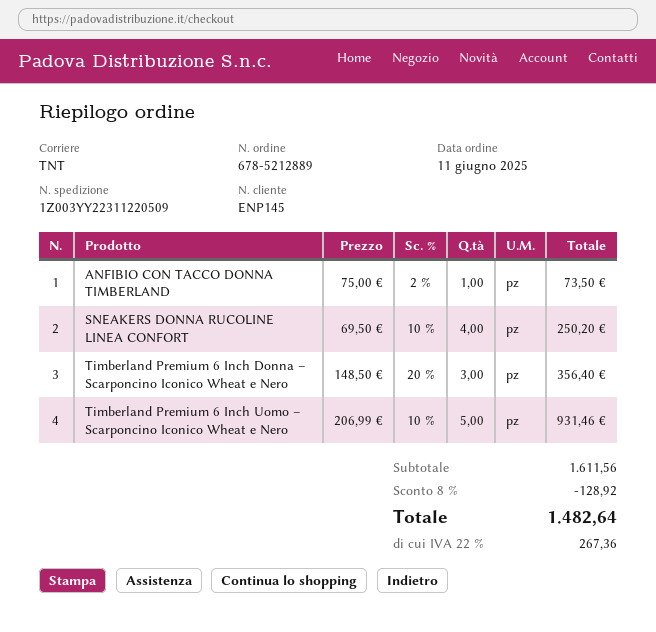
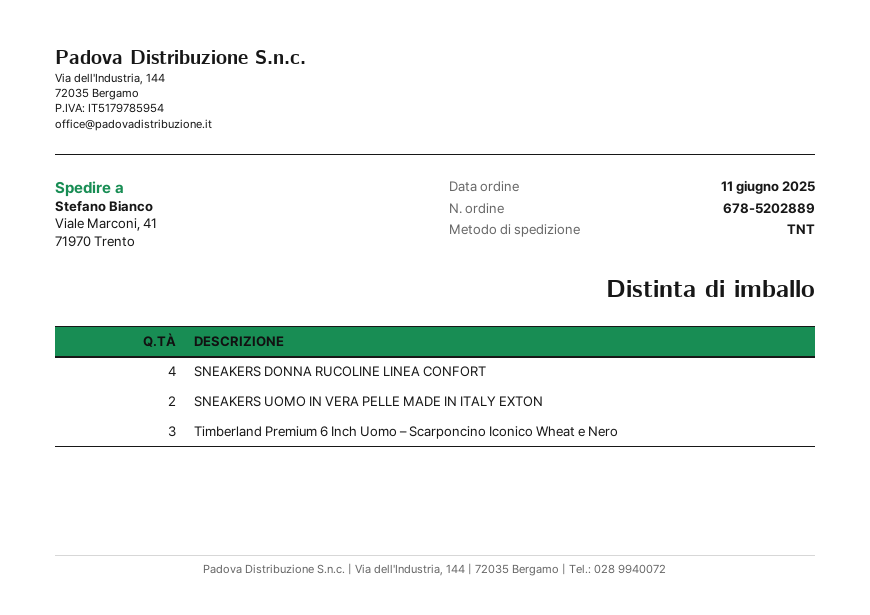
order number: 678-5212889 -> 678-5202889
ANFIBIO CON TACCO DONNA TIMBERLAND: 1 -> none
Timberland Premium 6 Inch Donna – Scarponcino Iconico Wheat e Nero: 3 -> none
Timberland Premium 6 Inch Uomo – Scarponcino Iconico Wheat e Nero: 5 -> 3
SNEAKERS UOMO IN VERA PELLE MADE IN ITALY EXTON: none -> 2

